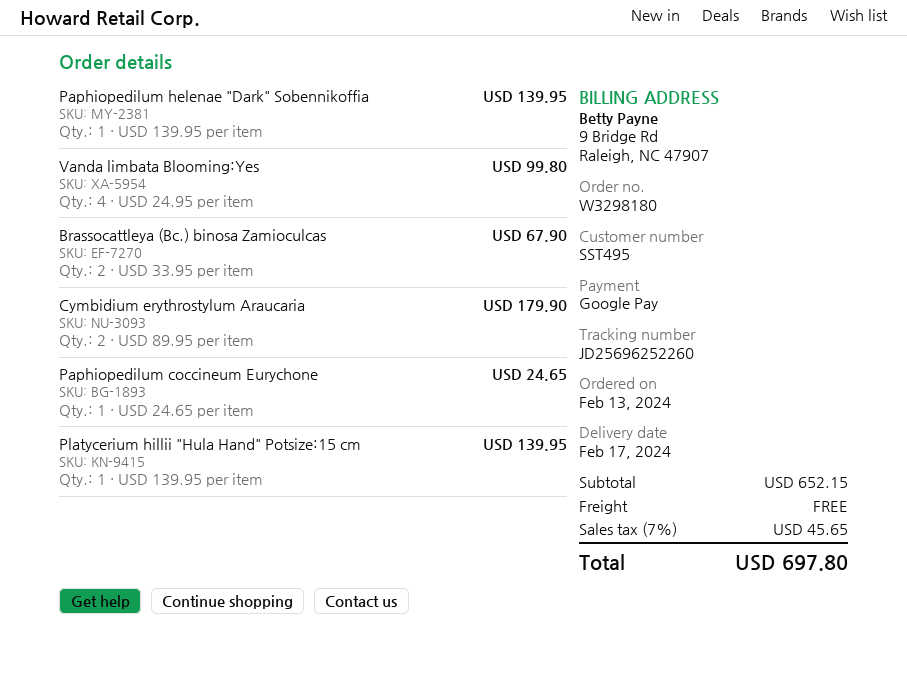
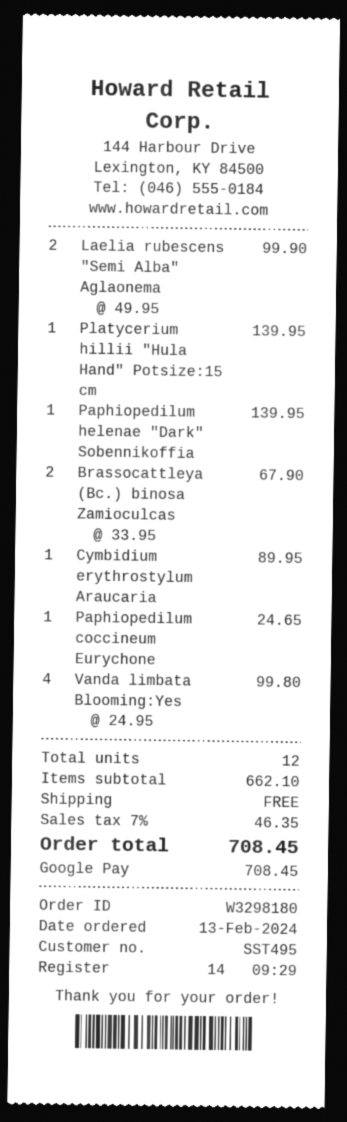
Cymbidium erythrostylum Araucaria: 2 x 89.95 = 179.90 -> 1 x 89.95 = 89.95
Laelia rubescens "Semi Alba" Aglaonema: none -> 2 x 49.95 = 99.90
subtotal: 652.15 -> 662.10
tax: 7% = 45.65 -> 7% = 46.35
total: 697.80 -> 708.45

